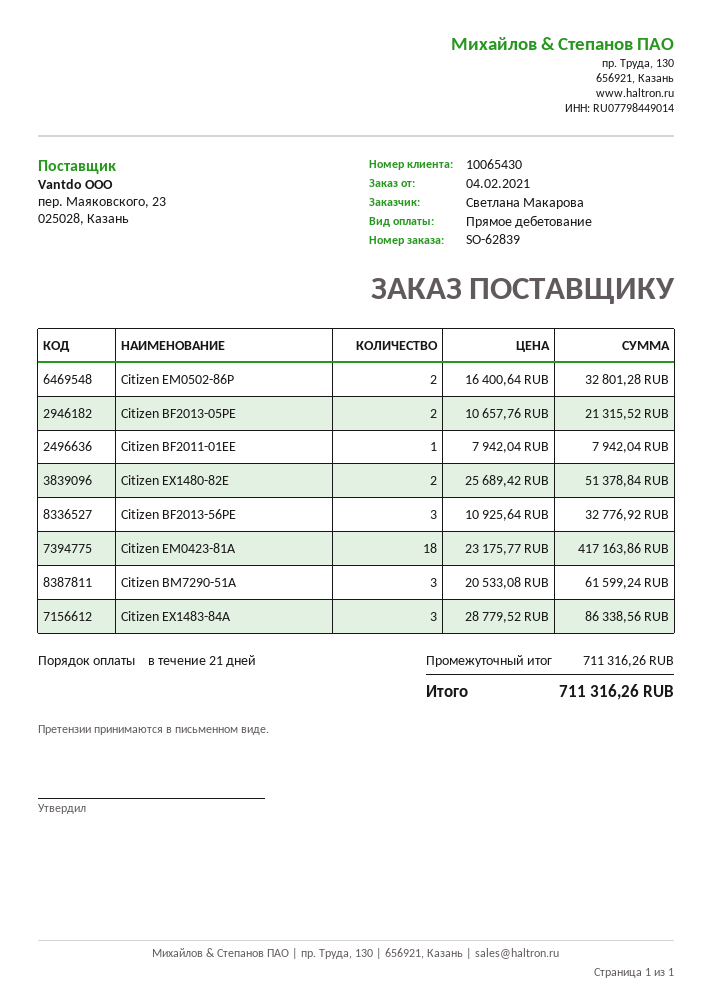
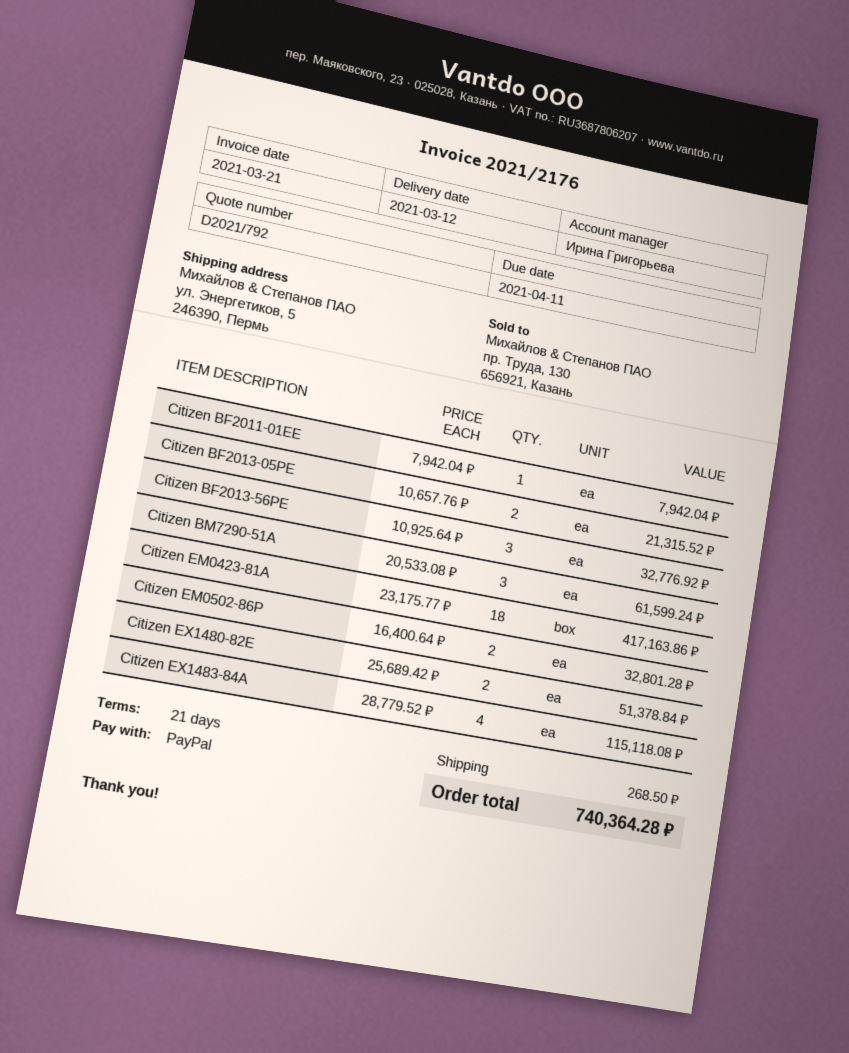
payment method: direct debit -> PayPal
Citizen EX1483-84A: 3 x 28779.52 = 86338.56 -> 4 x 28779.52 = 115118.08
shipping: none -> 268.50
total: 711316.26 -> 740364.28

